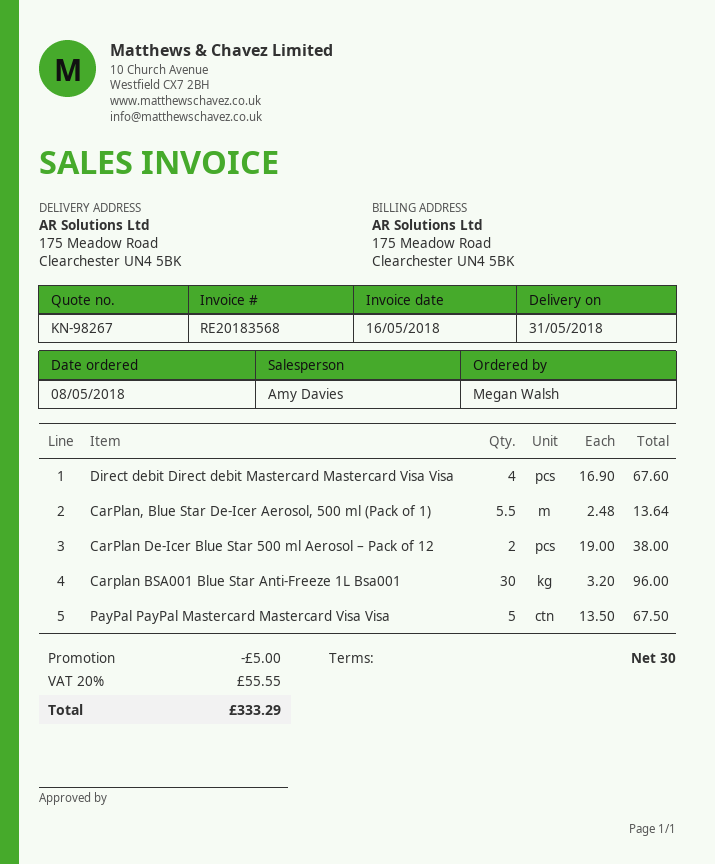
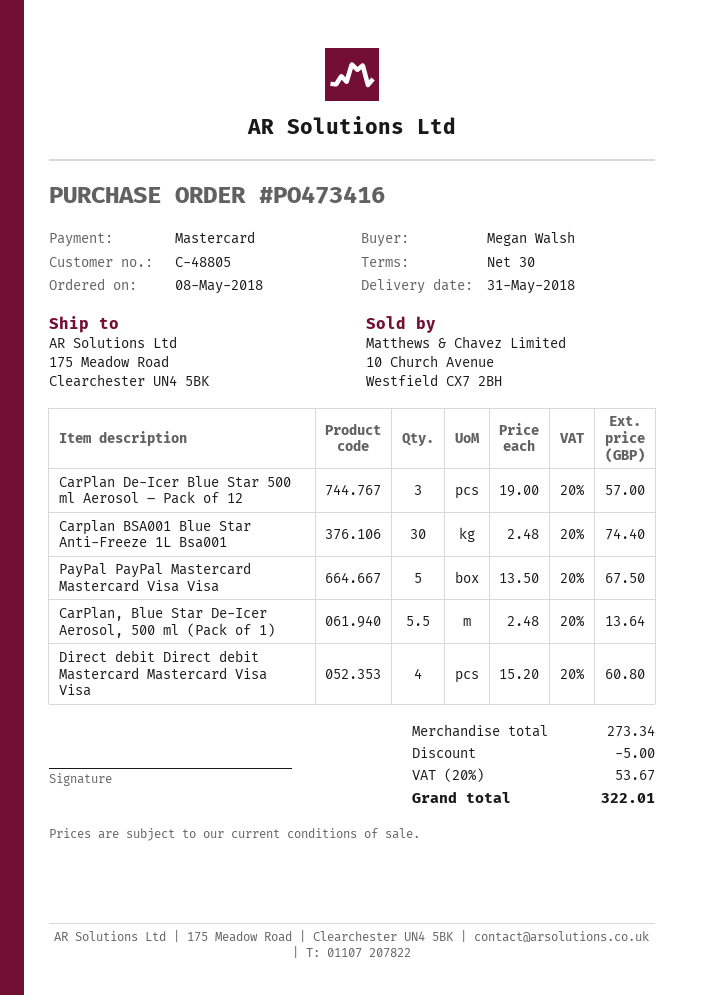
Direct debit Direct debit Mastercard Mastercard Visa Visa: 4 x 16.90 = 67.60 -> 4 x 15.20 = 60.80
CarPlan De-Icer Blue Star 500 ml Aerosol – Pack of 12: 2 x 19.00 = 38.00 -> 3 x 19.00 = 57.00
Carplan BSA001 Blue Star Anti-Freeze 1L Bsa001: 30 x 3.20 = 96.00 -> 30 x 2.48 = 74.40
tax: 20% = 55.55 -> 20% = 53.67
total: 333.29 -> 322.01

